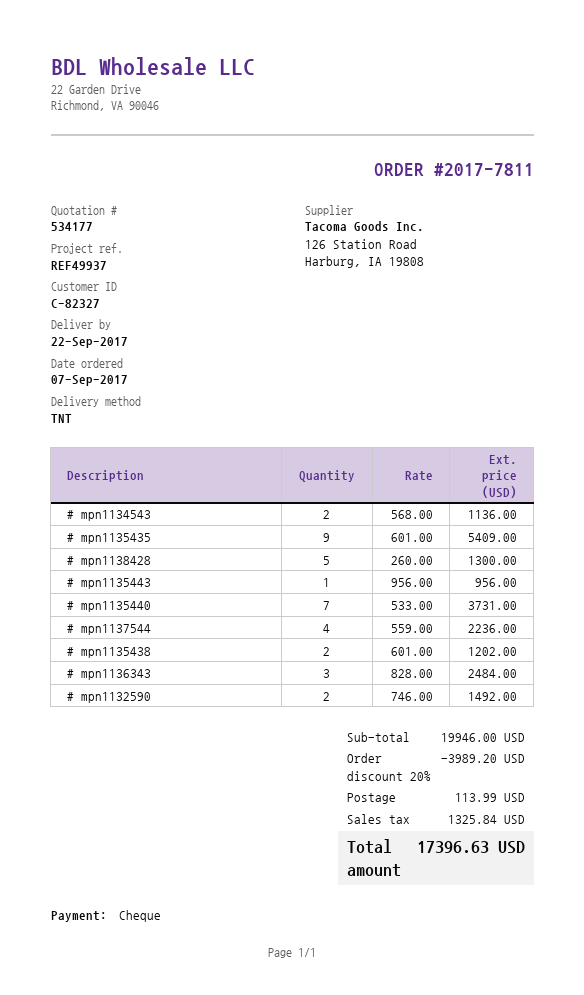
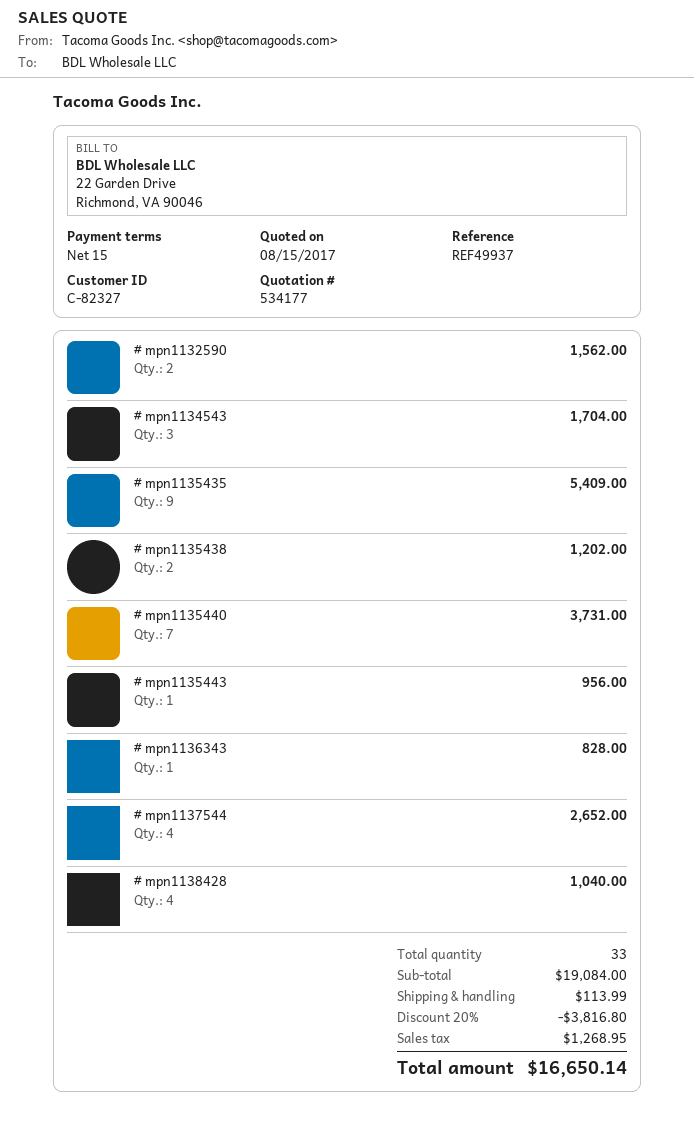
# mpn1134543: 2 for 1136.00 -> 3 for 1704.00
# mpn1138428: 5 for 1300.00 -> 4 for 1040.00
# mpn1137544: 4 for 2236.00 -> 4 for 2652.00
# mpn1136343: 3 for 2484.00 -> 1 for 828.00
# mpn1132590: 2 for 1492.00 -> 2 for 1562.00
subtotal: 19946.00 -> 19084.00
discount: 20% = 3989.20 -> 20% = 3816.80
tax: 1325.84 -> 1268.95
total: 17396.63 -> 16650.14

